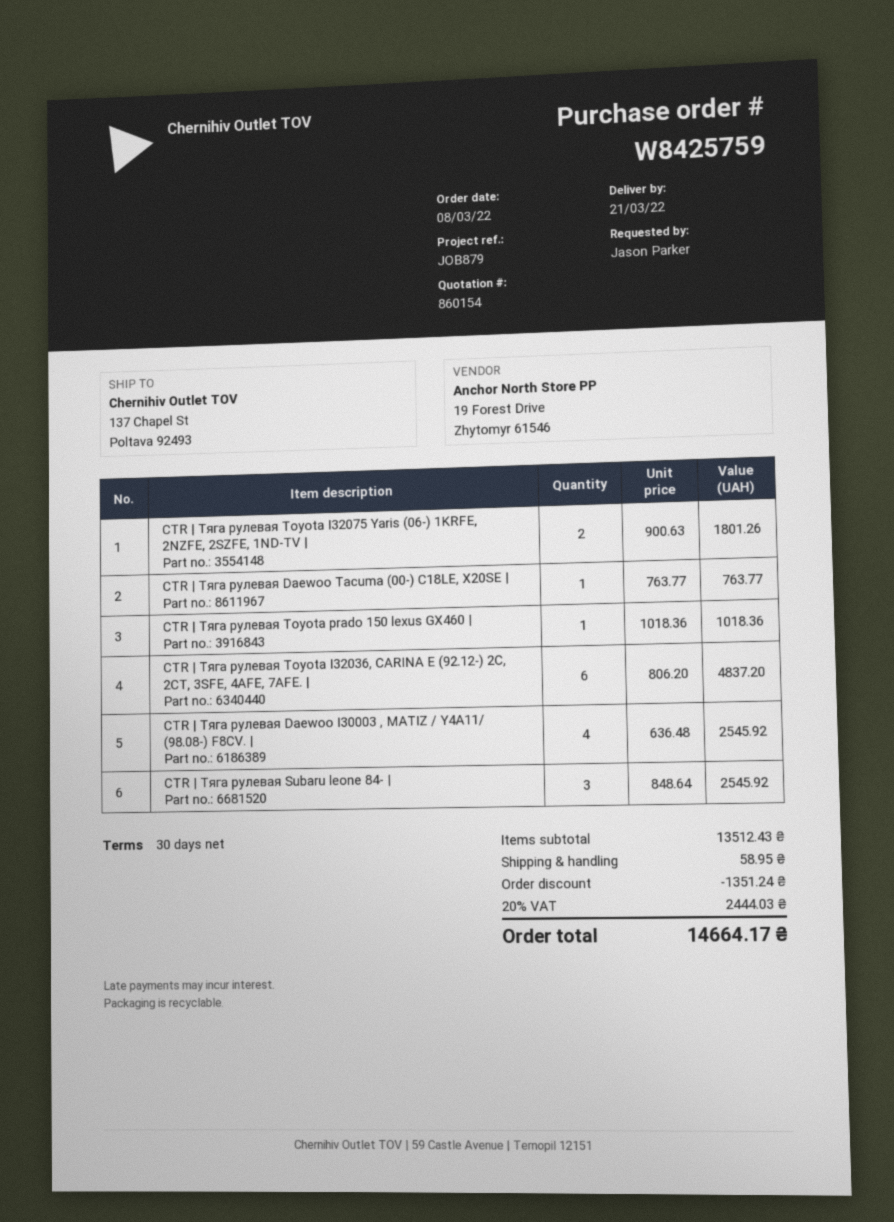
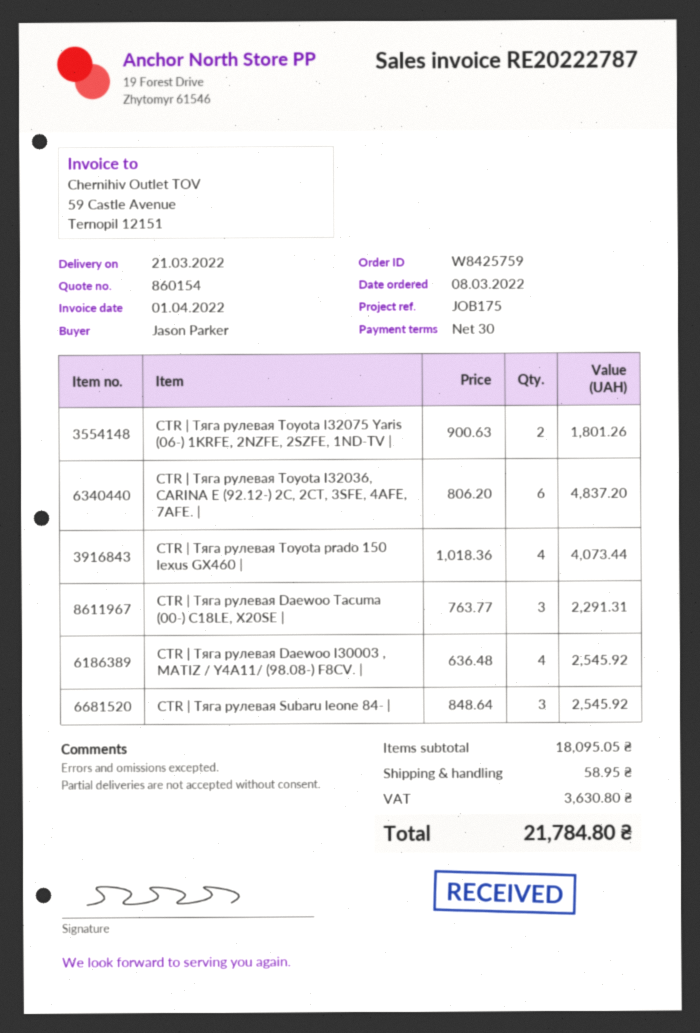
reference: JOB879 -> JOB175
CTR | Тяга рулевая Daewoo Tacuma (00-) C18LE, X20SE |: 1 x 763.77 = 763.77 -> 3 x 763.77 = 2291.31
CTR | Тяга рулевая Toyota prado 150 lexus GX460 |: 1 x 1018.36 = 1018.36 -> 4 x 1018.36 = 4073.44
subtotal: 13512.43 -> 18095.05
discount: 1351.24 -> none
tax: 2444.03 -> 3630.80
total: 14664.17 -> 21784.80

